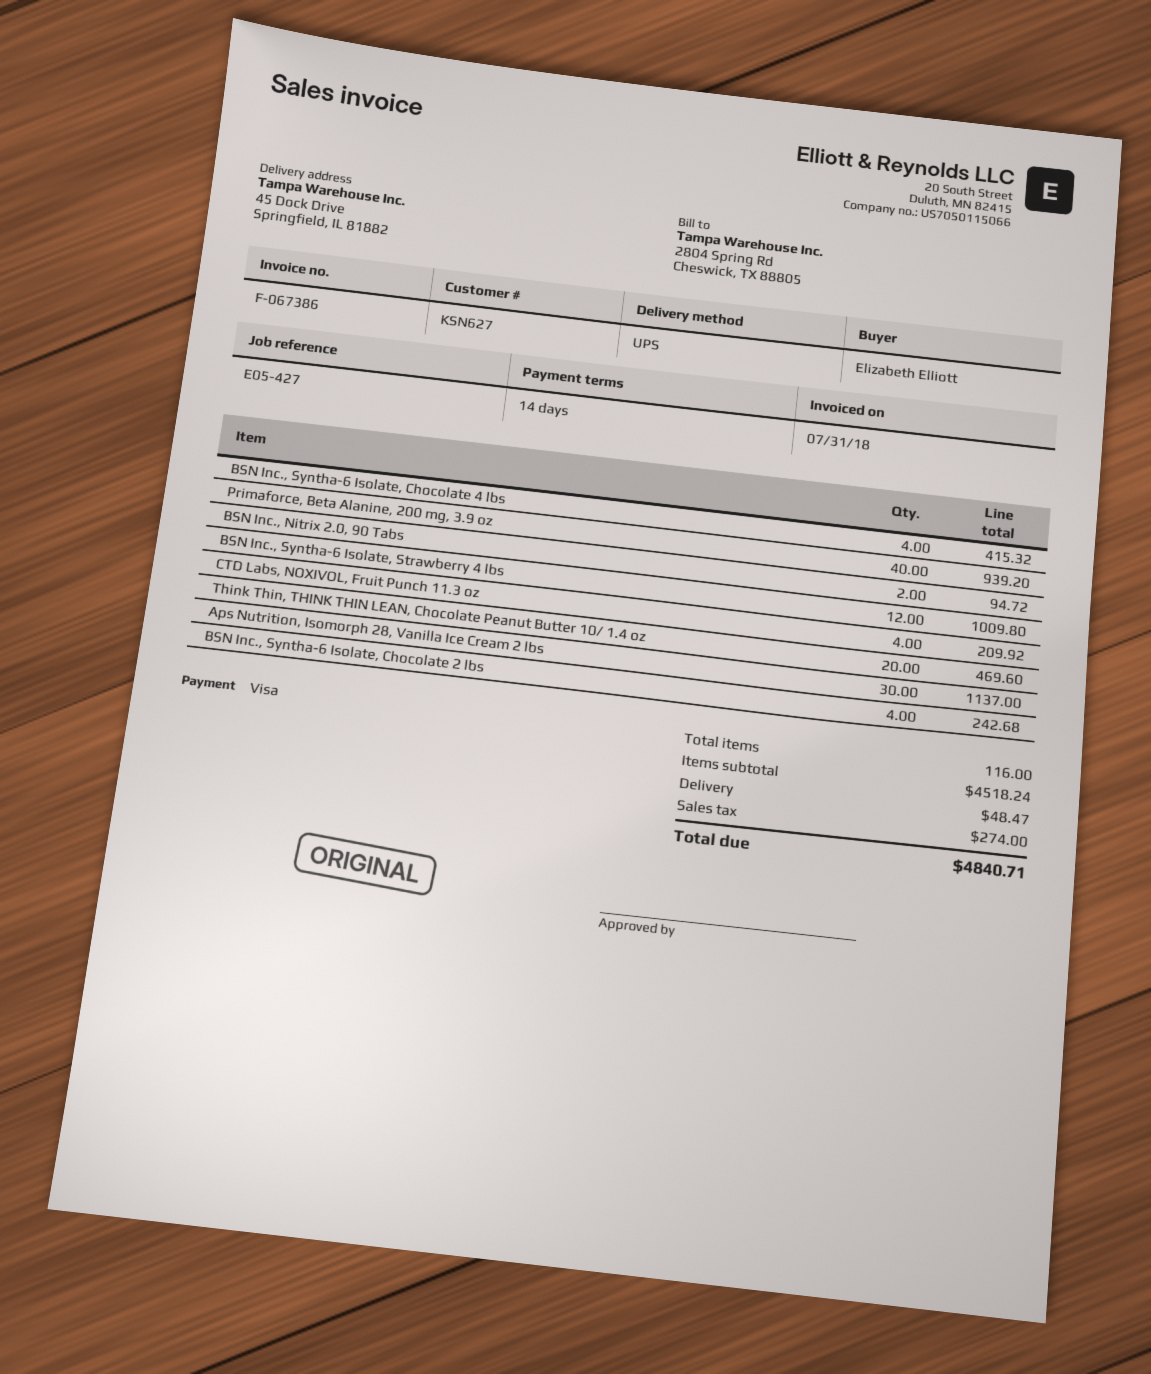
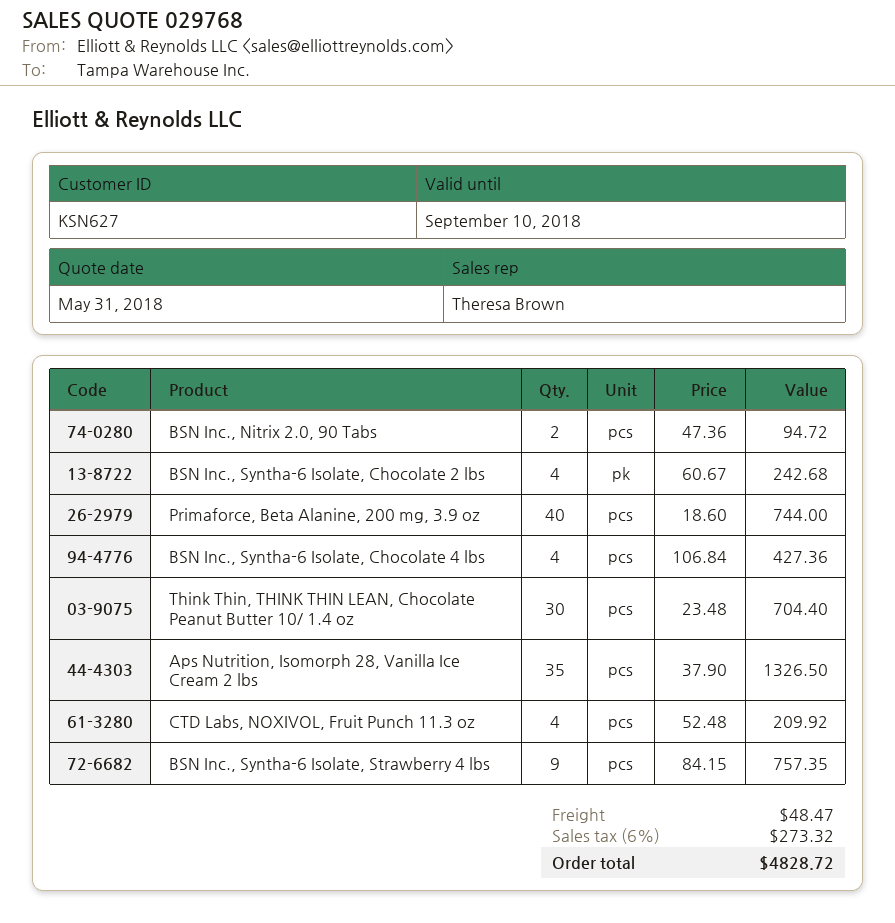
BSN Inc., Syntha-6 Isolate, Chocolate 4 lbs: 4 for 415.32 -> 4 for 427.36
Primaforce, Beta Alanine, 200 mg, 3.9 oz: 40 for 939.20 -> 40 for 744.00
BSN Inc., Syntha-6 Isolate, Strawberry 4 lbs: 12 for 1009.80 -> 9 for 757.35
Think Thin, THINK THIN LEAN, Chocolate Peanut Butter 10/ 1.4 oz: 20 for 469.60 -> 30 for 704.40
Aps Nutrition, Isomorph 28, Vanilla Ice Cream 2 lbs: 30 for 1137.00 -> 35 for 1326.50
tax: 274.00 -> 273.32
total: 4840.71 -> 4828.72

